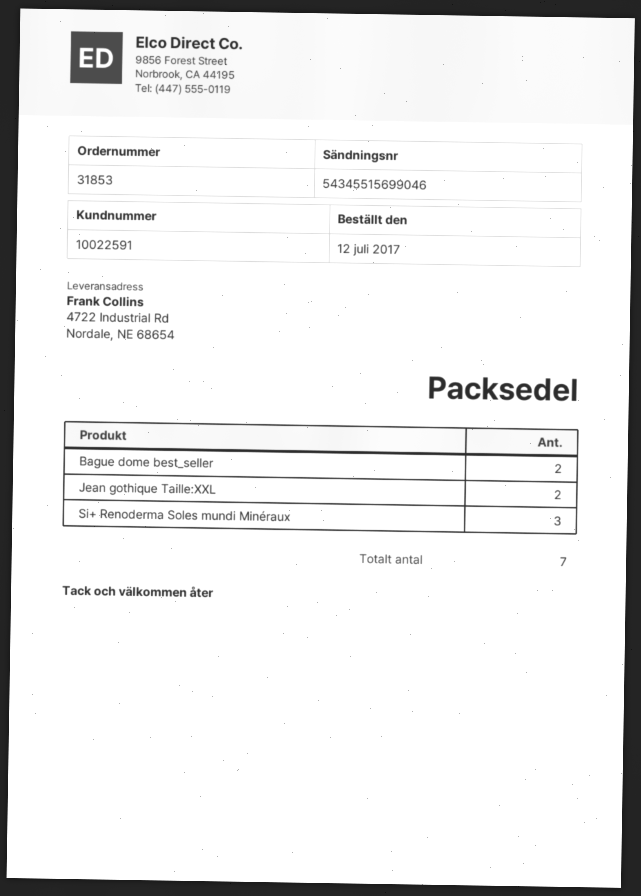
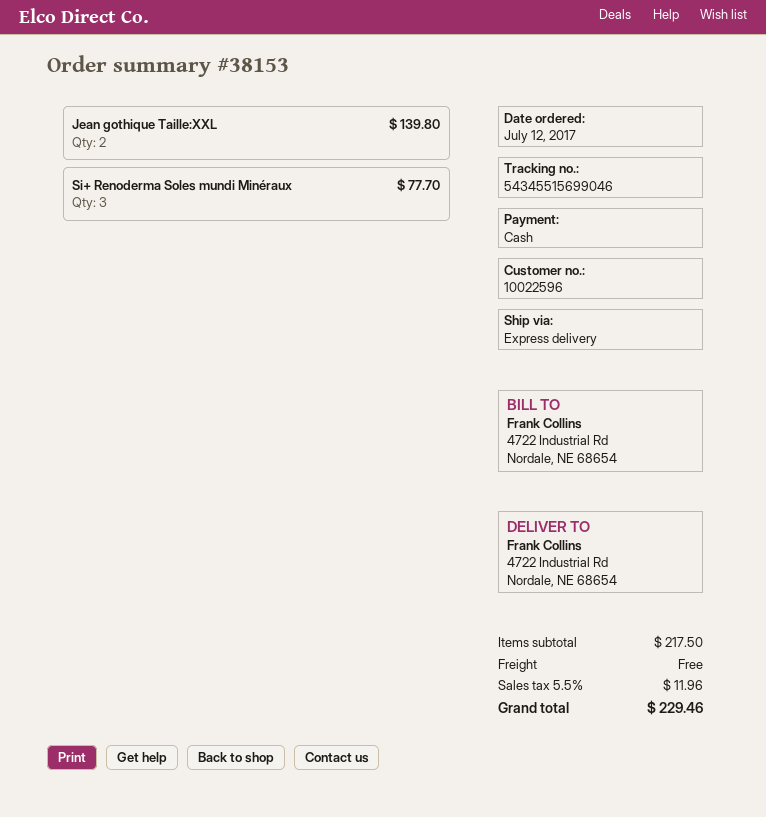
order number: 31853 -> 38153
customer number: 10022591 -> 10022596
Bague dome best_seller: 2 -> none

